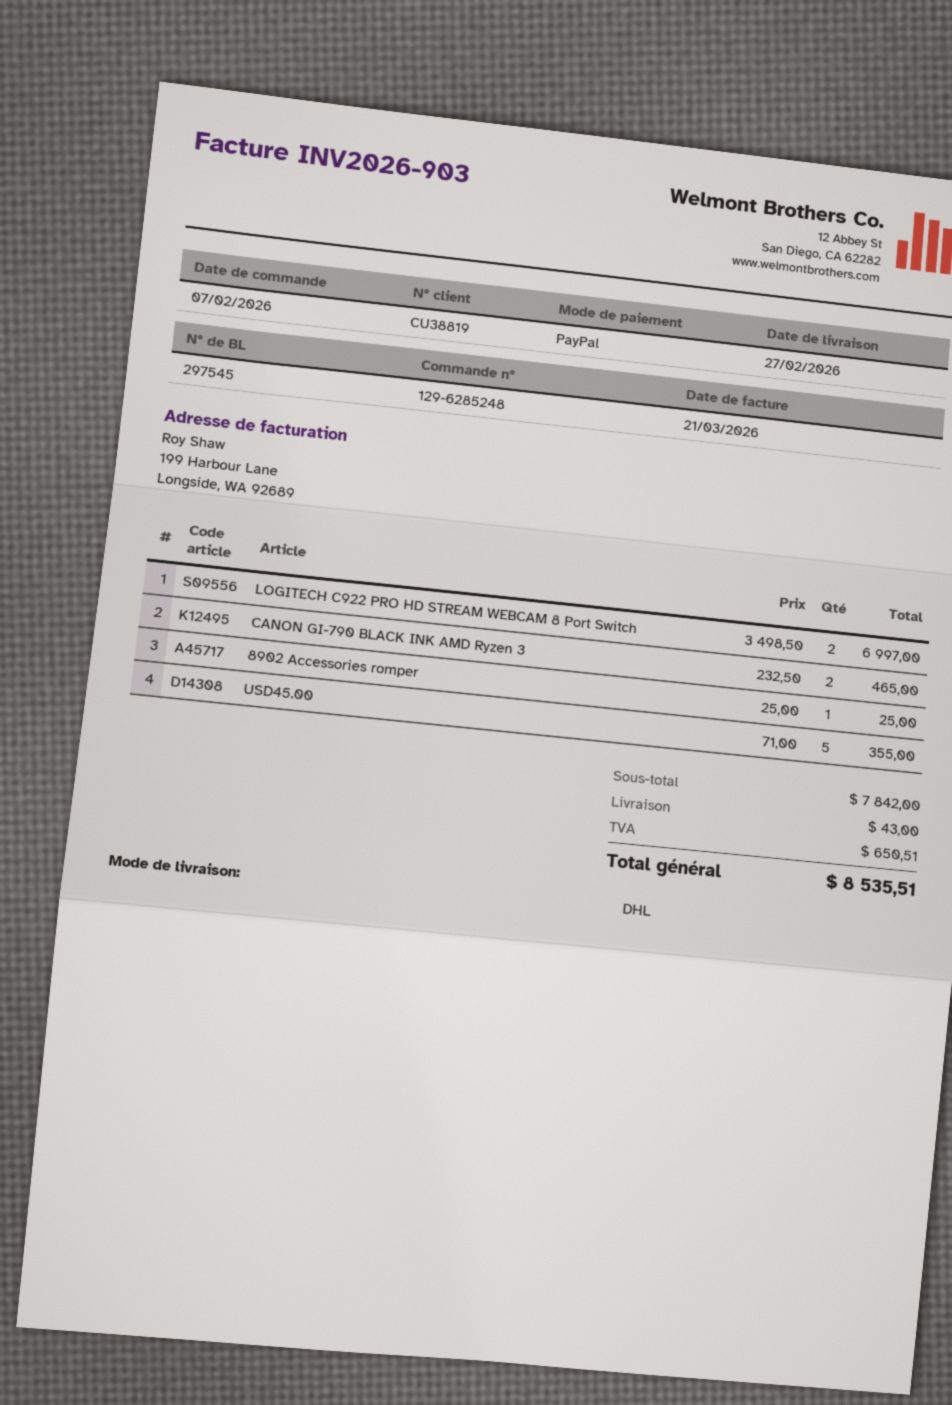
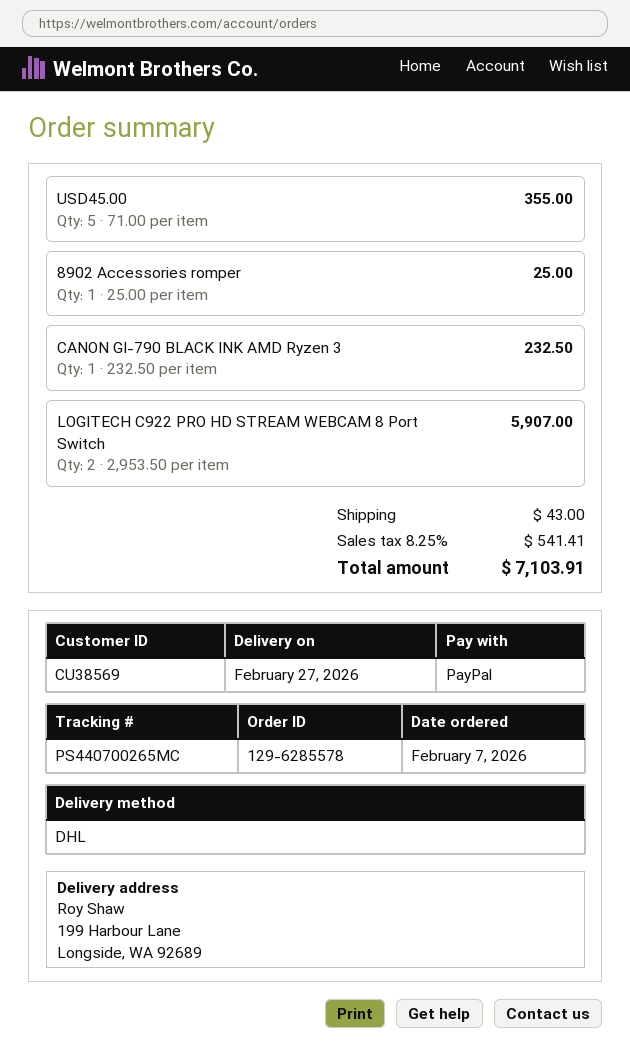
order number: 129-6285248 -> 129-6285578
customer number: CU38819 -> CU38569
LOGITECH C922 PRO HD STREAM WEBCAM 8 Port Switch: 2 x 3498.50 = 6997.00 -> 2 x 2953.50 = 5907.00
CANON GI-790 BLACK INK AMD Ryzen 3: 2 x 232.50 = 465.00 -> 1 x 232.50 = 232.50
tax: 650.51 -> 541.41
total: 8535.51 -> 7103.91

